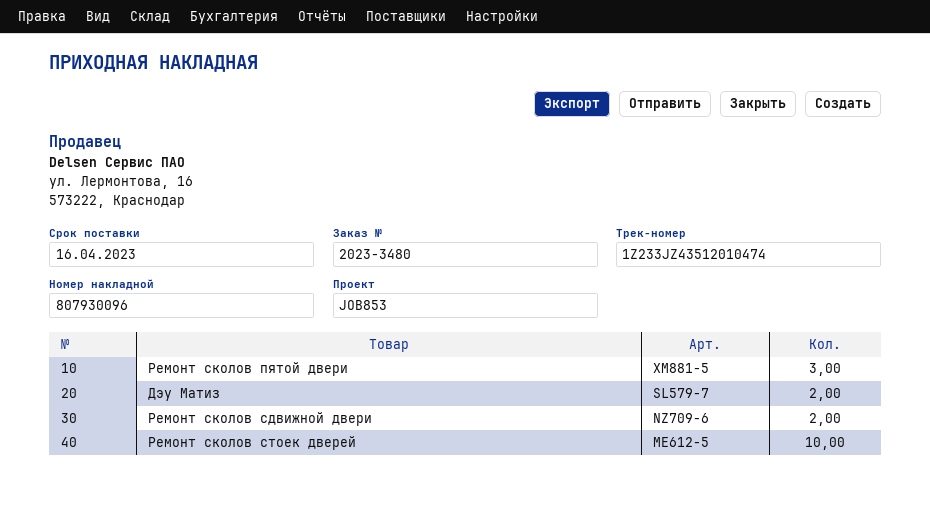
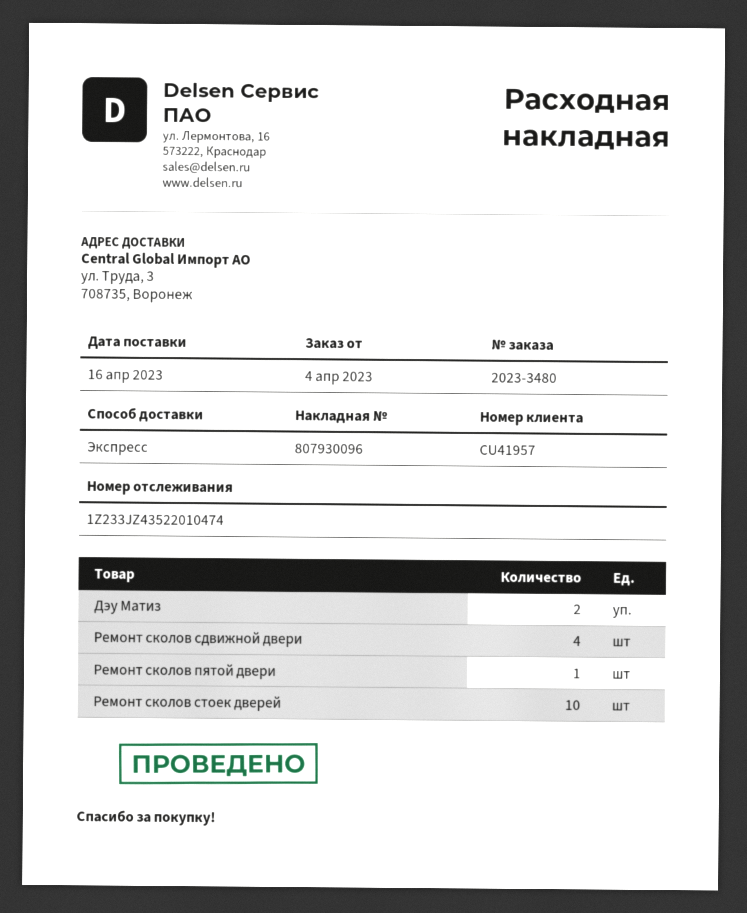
tracking number: 1Z233JZ43512010474 -> 1Z233JZ43522010474
Ремонт сколов пятой двери: 3 -> 1
Ремонт сколов сдвижной двери: 2 -> 4

